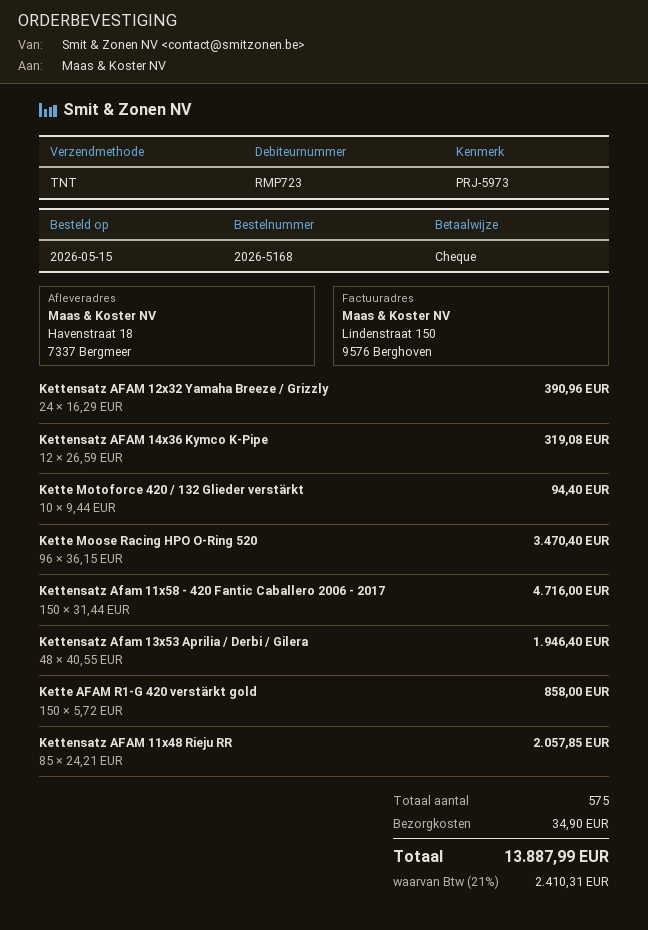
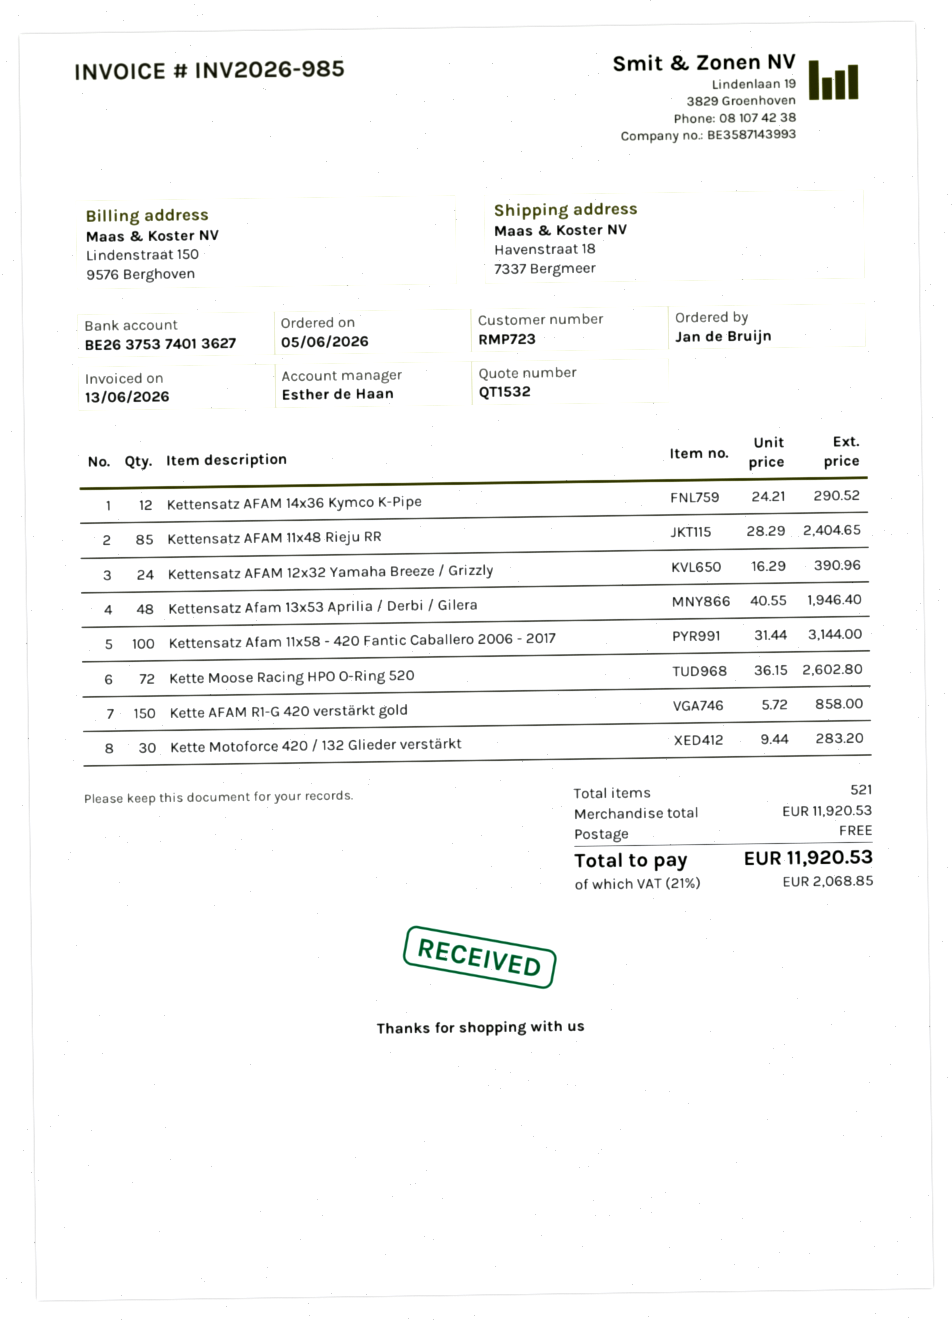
order date: 2026-05-15 -> 2026-06-05
Kettensatz AFAM 14x36 Kymco K-Pipe: 12 x 26.59 = 319.08 -> 12 x 24.21 = 290.52
Kette Motoforce 420 / 132 Glieder verstärkt: 10 x 9.44 = 94.40 -> 30 x 9.44 = 283.20
Kette Moose Racing HPO O-Ring 520: 96 x 36.15 = 3470.40 -> 72 x 36.15 = 2602.80
Kettensatz Afam 11x58 - 420 Fantic Caballero 2006 - 2017: 150 x 31.44 = 4716.00 -> 100 x 31.44 = 3144.00
Kettensatz AFAM 11x48 Rieju RR: 85 x 24.21 = 2057.85 -> 85 x 28.29 = 2404.65
total quantity: 575 -> 521
shipping: 34.90 -> 0.00
tax: 21% = 2410.31 -> 21% = 2068.85
total: 13887.99 -> 11920.53

